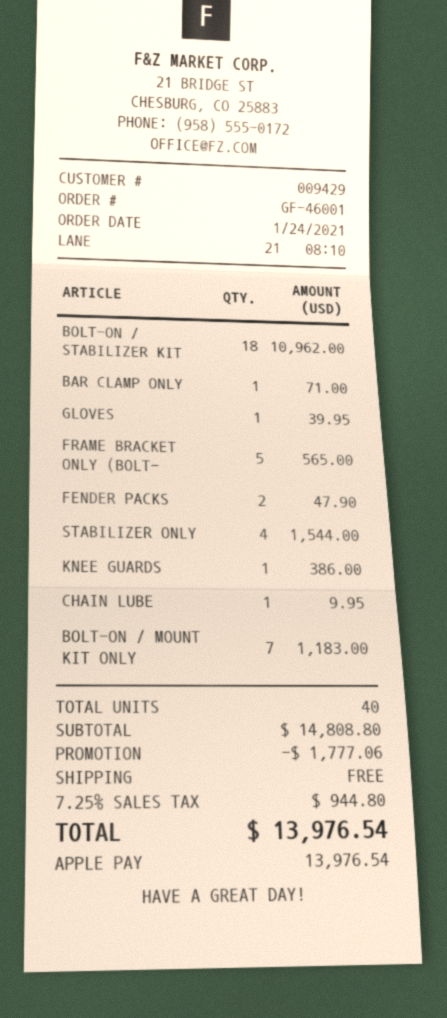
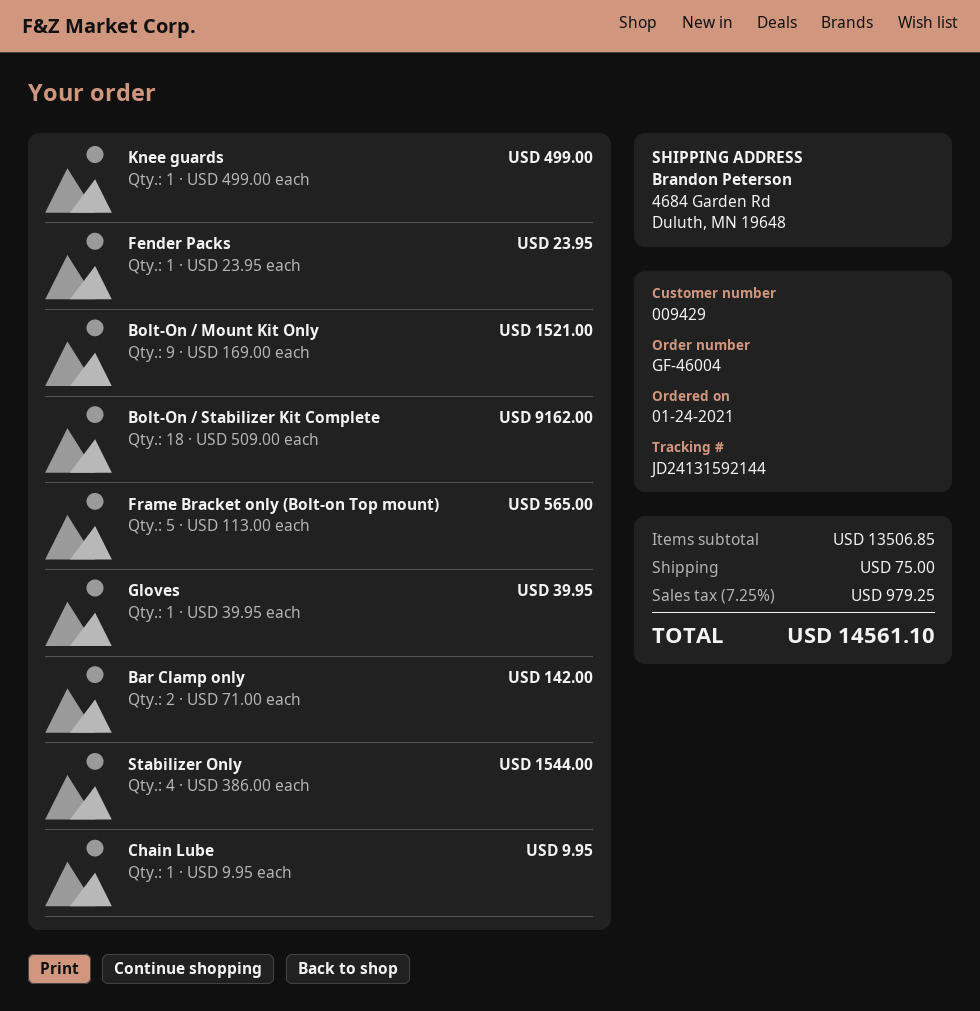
order number: GF-46001 -> GF-46004
BOLT-ON / STABILIZER KIT: 18 for 10962.00 -> 18 for 9162.00
BAR CLAMP ONLY: 1 for 71.00 -> 2 for 142.00
FENDER PACKS: 2 for 47.90 -> 1 for 23.95
KNEE GUARDS: 1 for 386.00 -> 1 for 499.00
BOLT-ON / MOUNT KIT ONLY: 7 for 1183.00 -> 9 for 1521.00
subtotal: 14808.80 -> 13506.85
discount: 1777.06 -> none
shipping: 0.00 -> 75.00
tax: 7.25% = 944.80 -> 7.25% = 979.25
total: 13976.54 -> 14561.10

